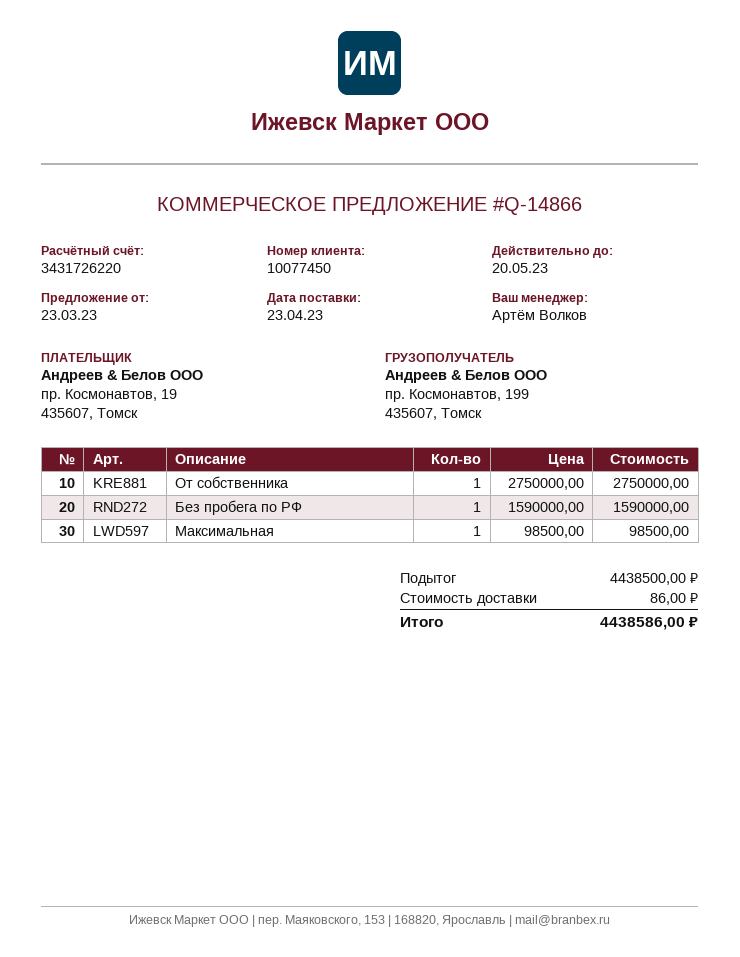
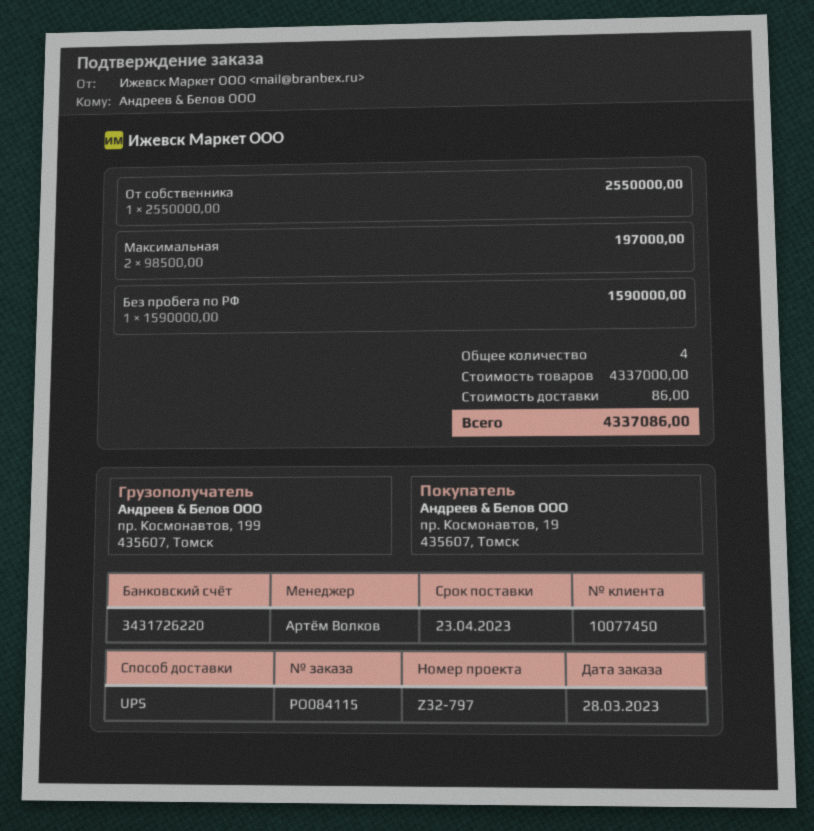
От собственника: 1 x 2750000.00 = 2750000.00 -> 1 x 2550000.00 = 2550000.00
Максимальная: 1 x 98500.00 = 98500.00 -> 2 x 98500.00 = 197000.00
subtotal: 4438500.00 -> 4337000.00
total: 4438586.00 -> 4337086.00

